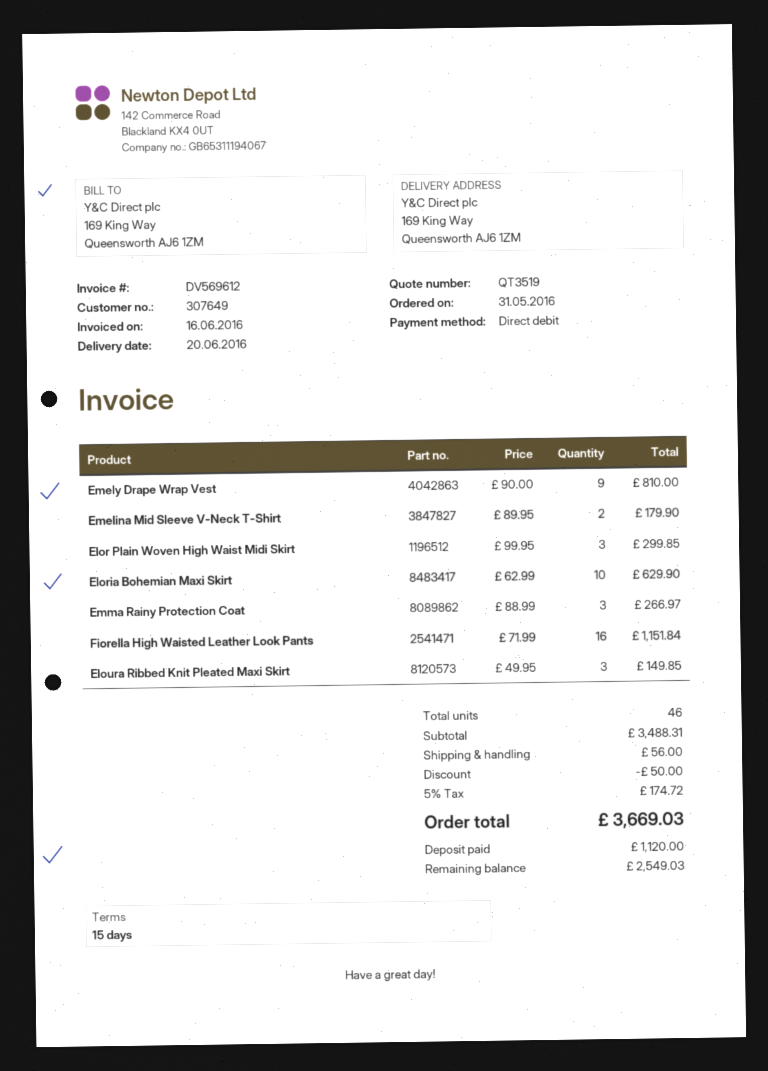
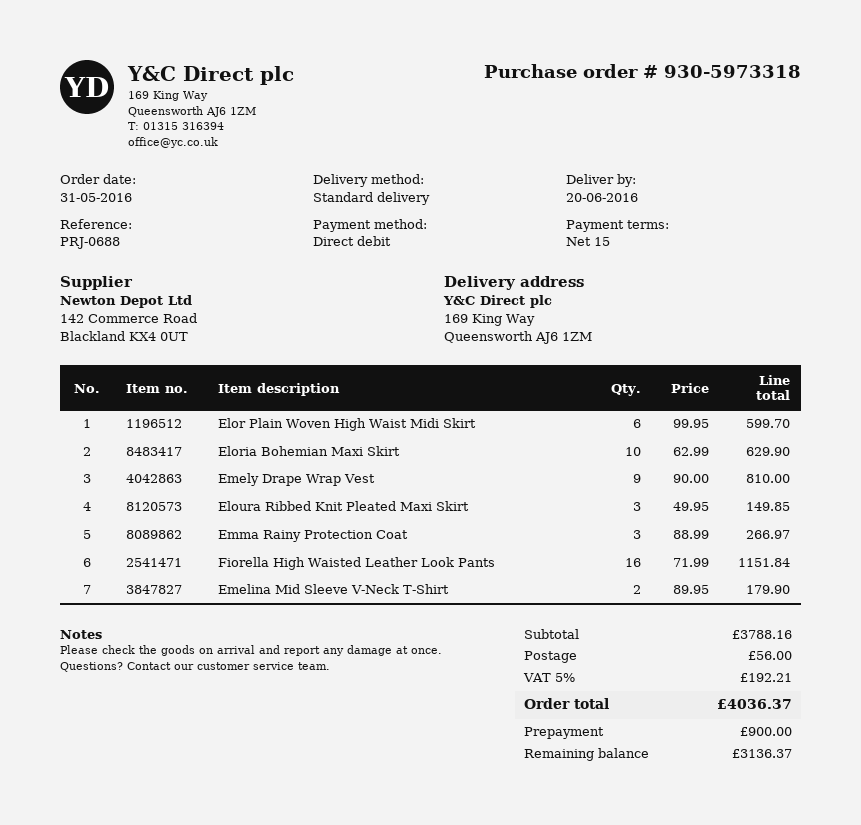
Elor Plain Woven High Waist Midi Skirt: 3 x 99.95 = 299.85 -> 6 x 99.95 = 599.70
subtotal: 3488.31 -> 3788.16
discount: 50.00 -> none
tax: 5% = 174.72 -> 5% = 192.21
total: 3669.03 -> 4036.37
deposit: 1120.00 -> 900.00
balance: 2549.03 -> 3136.37

